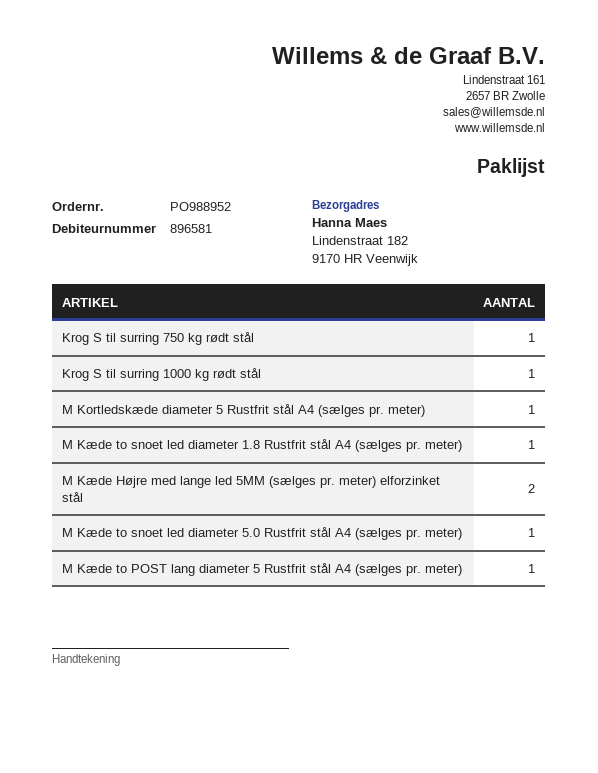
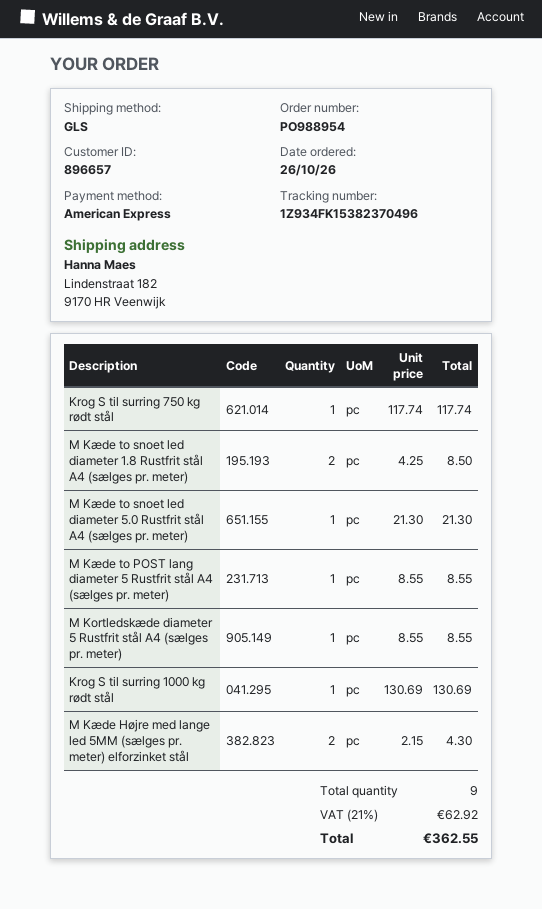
order number: PO988952 -> PO988954
customer number: 896581 -> 896657
M Kæde to snoet led diameter 1.8 Rustfrit stål A4 (sælges pr. meter): 1 -> 2

